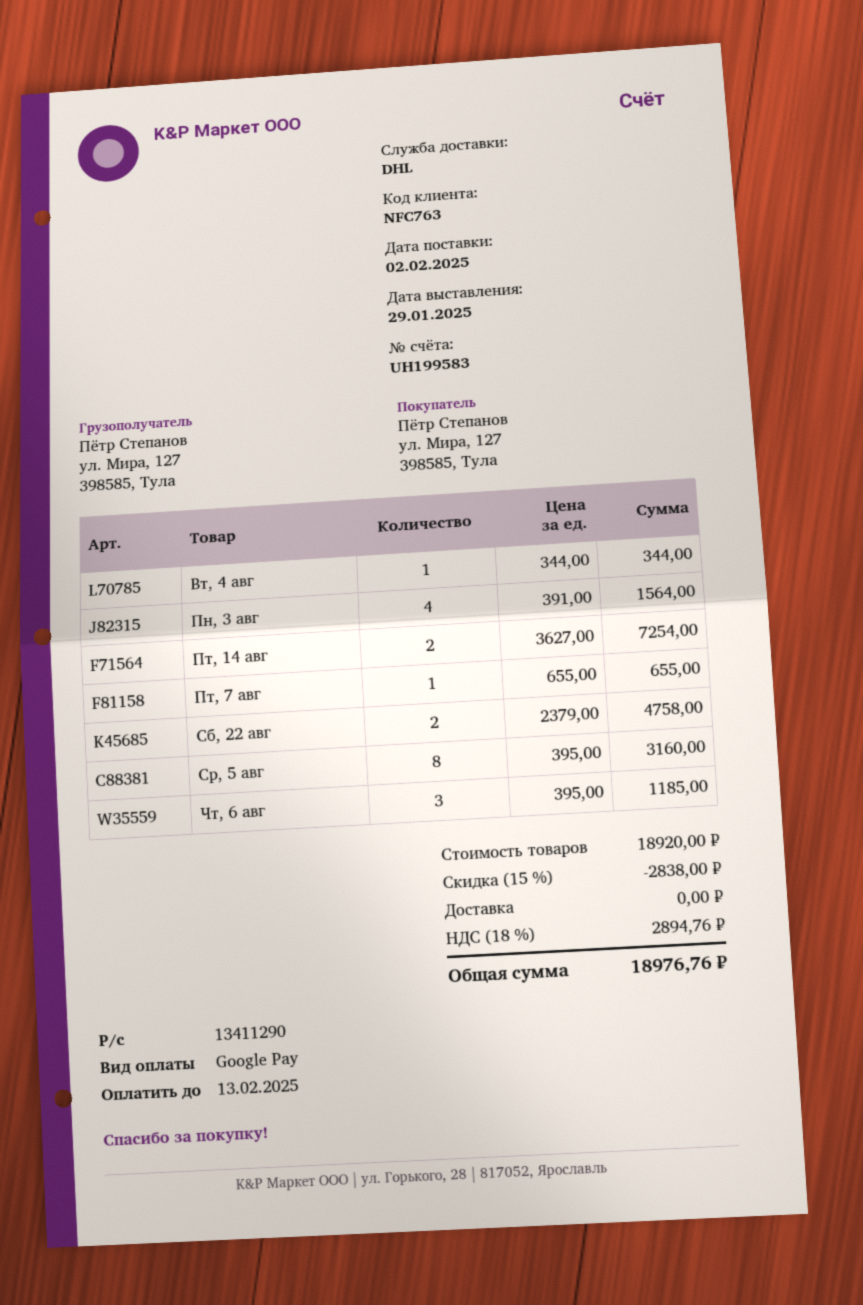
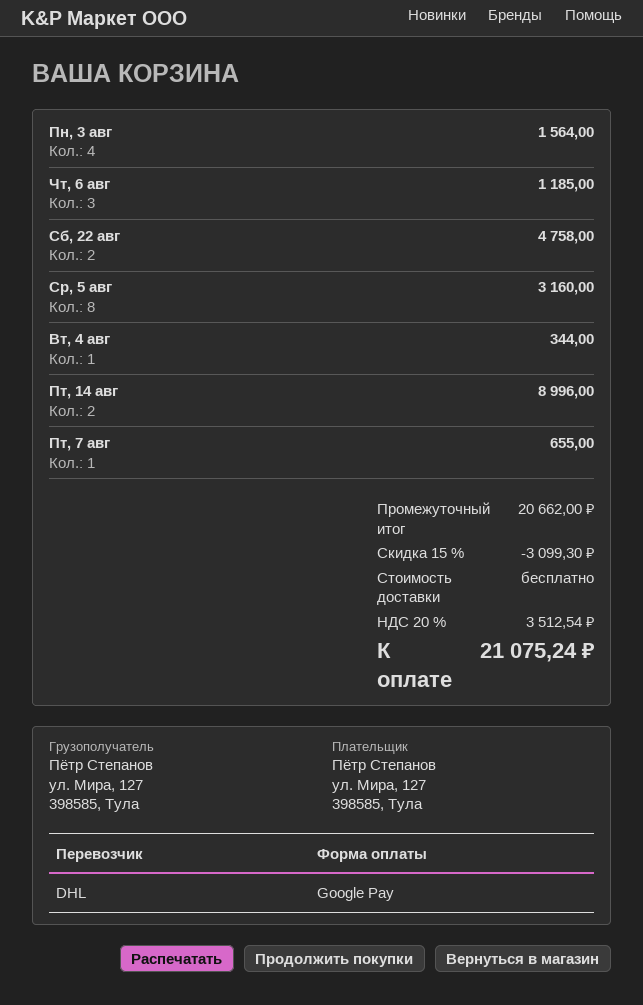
Пт, 14 авг: 2 for 7254.00 -> 2 for 8996.00
subtotal: 18920.00 -> 20662.00
discount: 15% = 2838.00 -> 15% = 3099.30
tax: 18% = 2894.76 -> 20% = 3512.54
total: 18976.76 -> 21075.24

